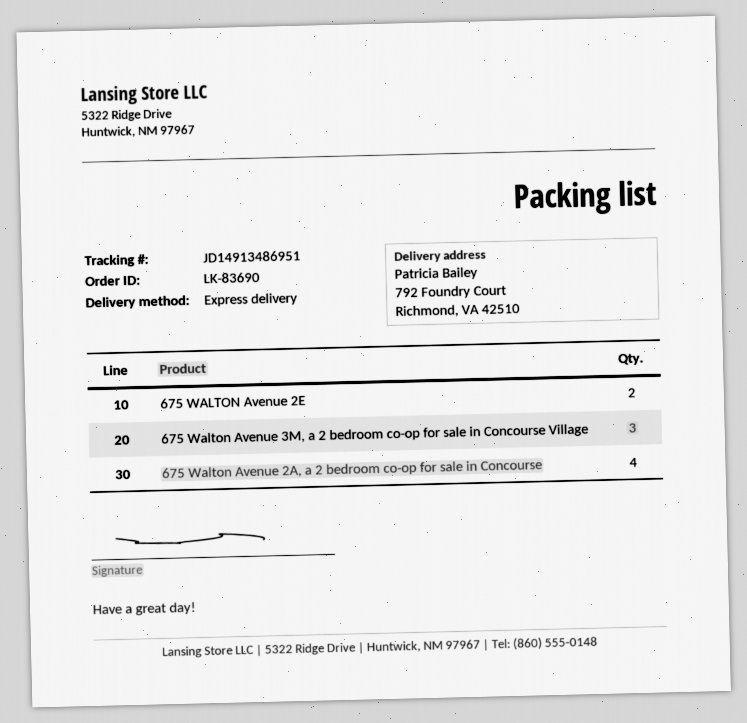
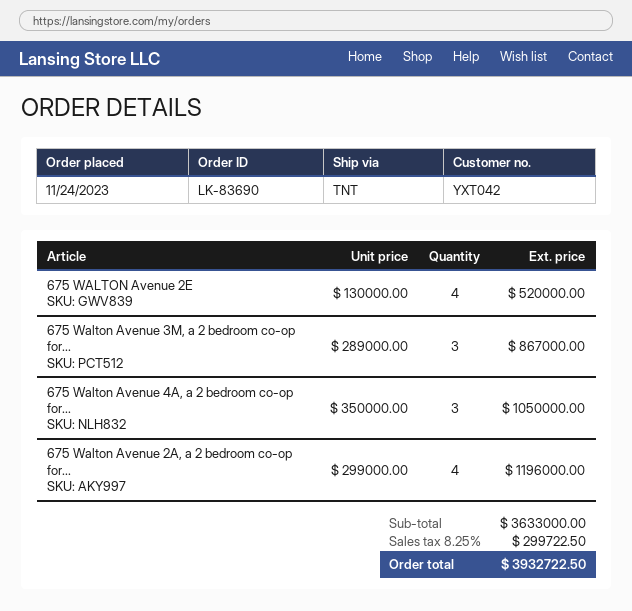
shipping method: express -> TNT
675 WALTON Avenue 2E: 2 -> 4
675 Walton Avenue 4A, a 2 bedroom co-op for...: none -> 3

